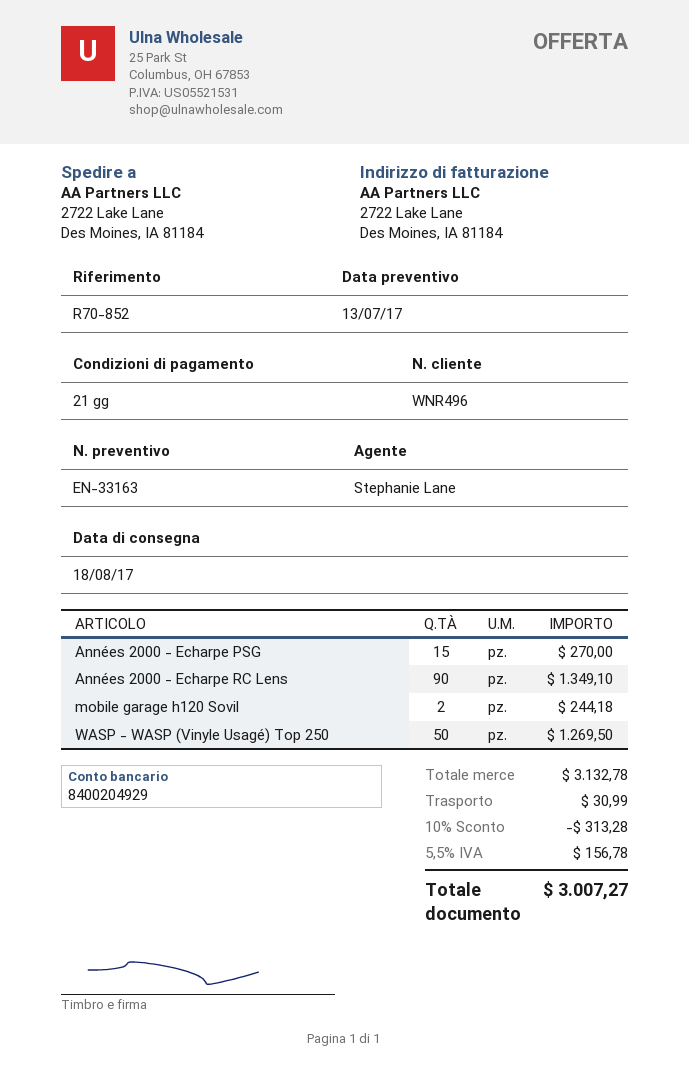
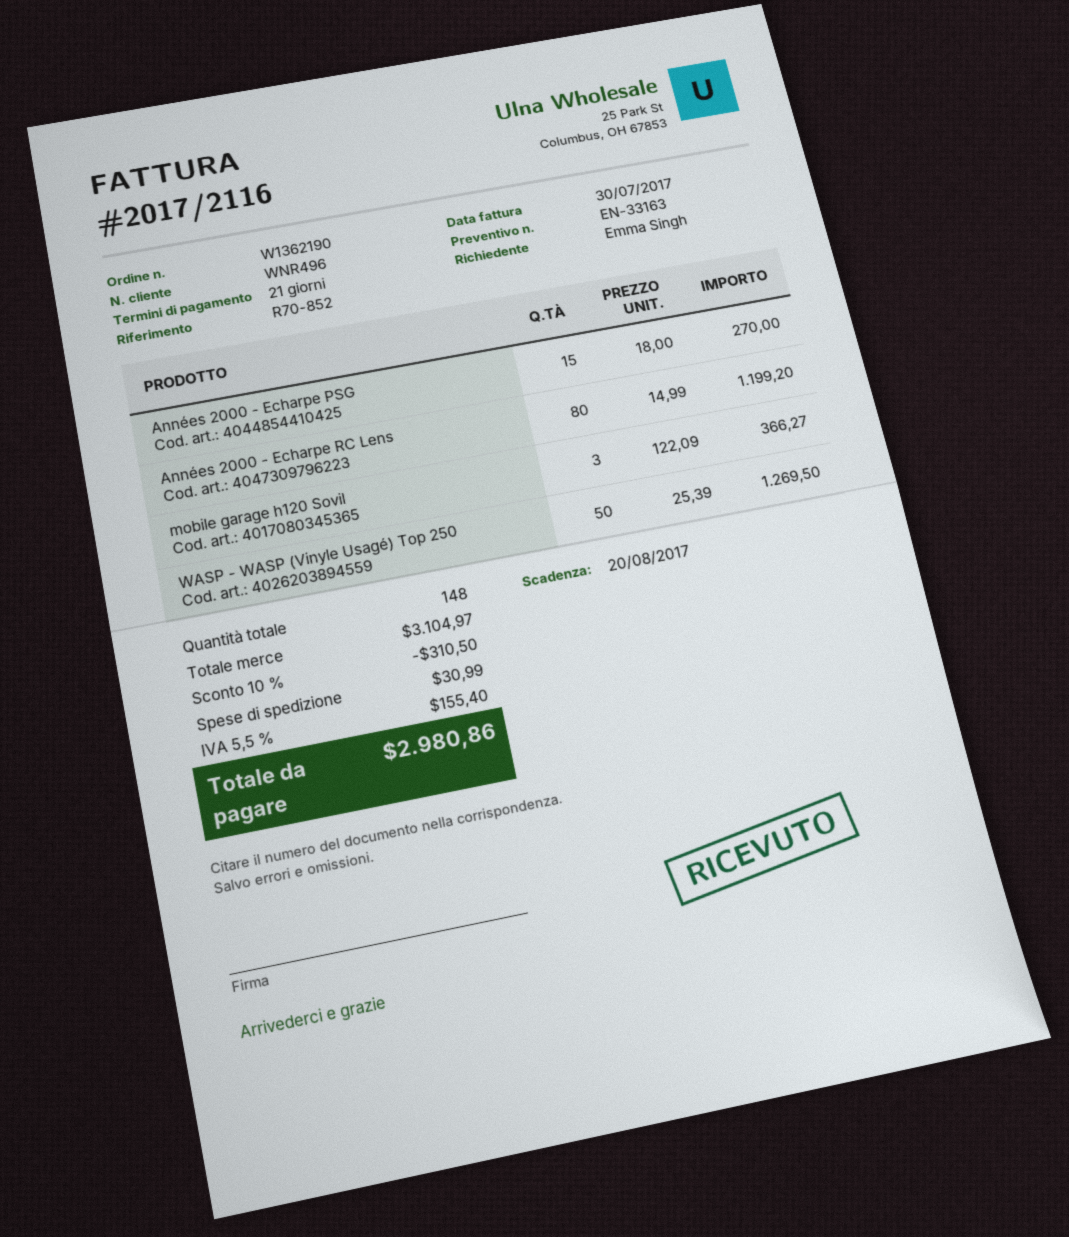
Années 2000 - Echarpe RC Lens: 90 for 1349.10 -> 80 for 1199.20
mobile garage h120 Sovil: 2 for 244.18 -> 3 for 366.27
subtotal: 3132.78 -> 3104.97
discount: 10% = 313.28 -> 10% = 310.50
tax: 5.5% = 156.78 -> 5.5% = 155.40
total: 3007.27 -> 2980.86

